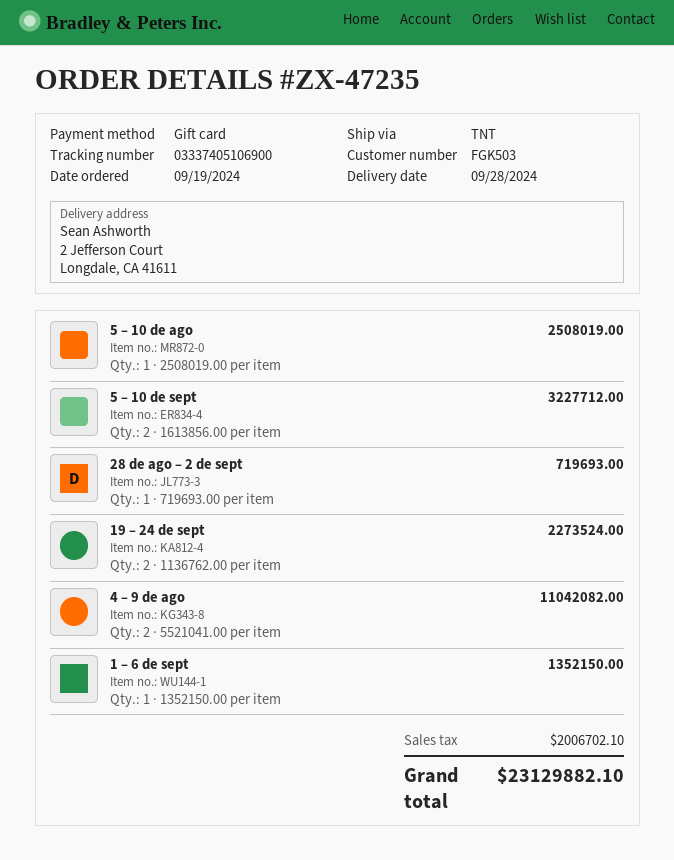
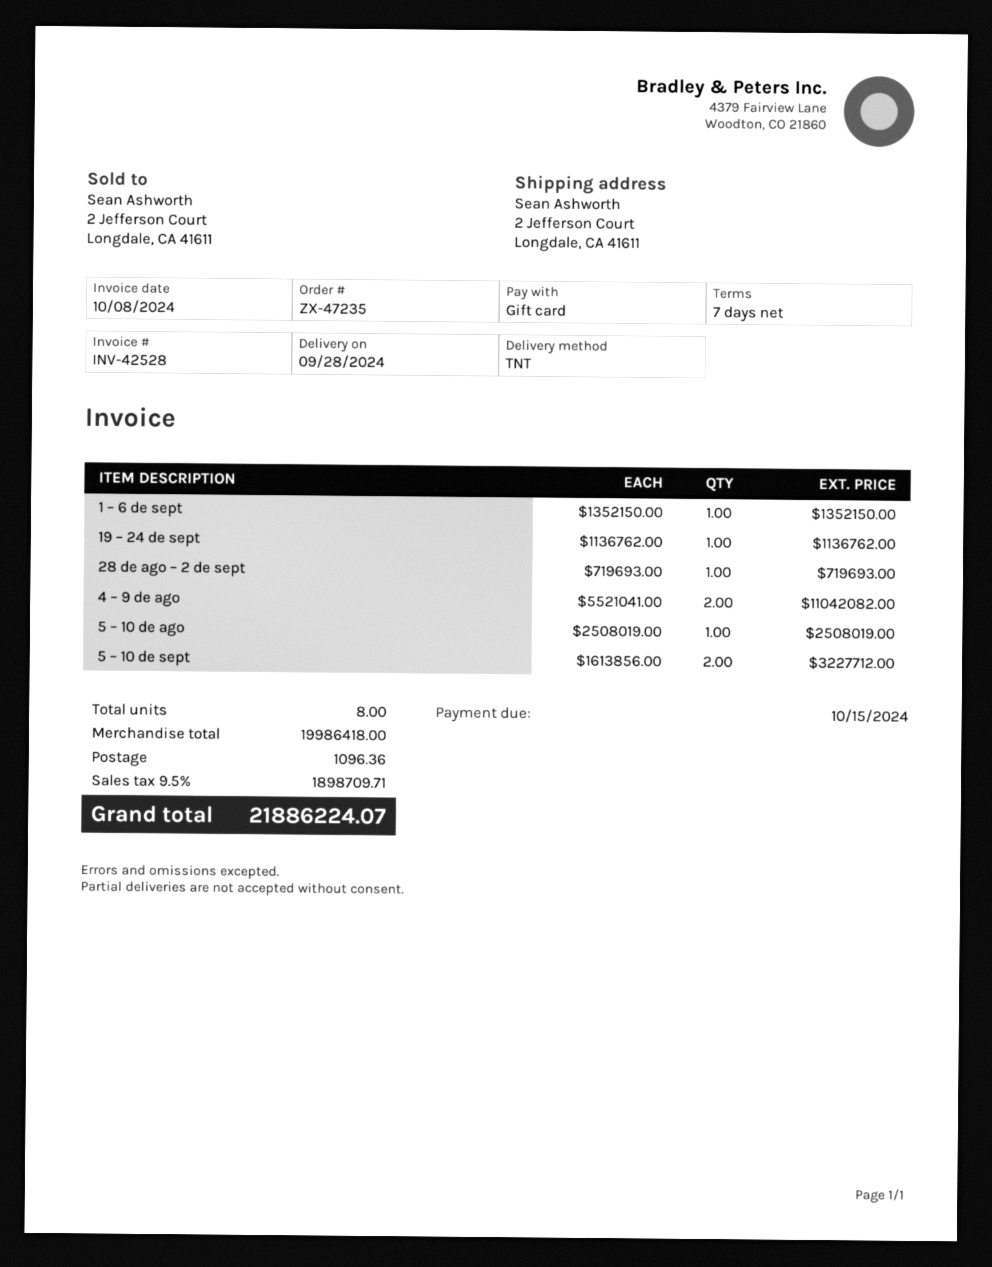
19 – 24 de sept: 2 x 1136762.00 = 2273524.00 -> 1 x 1136762.00 = 1136762.00
shipping: none -> 1096.36
tax: 2006702.10 -> 1898709.71
total: 23129882.10 -> 21886224.07

